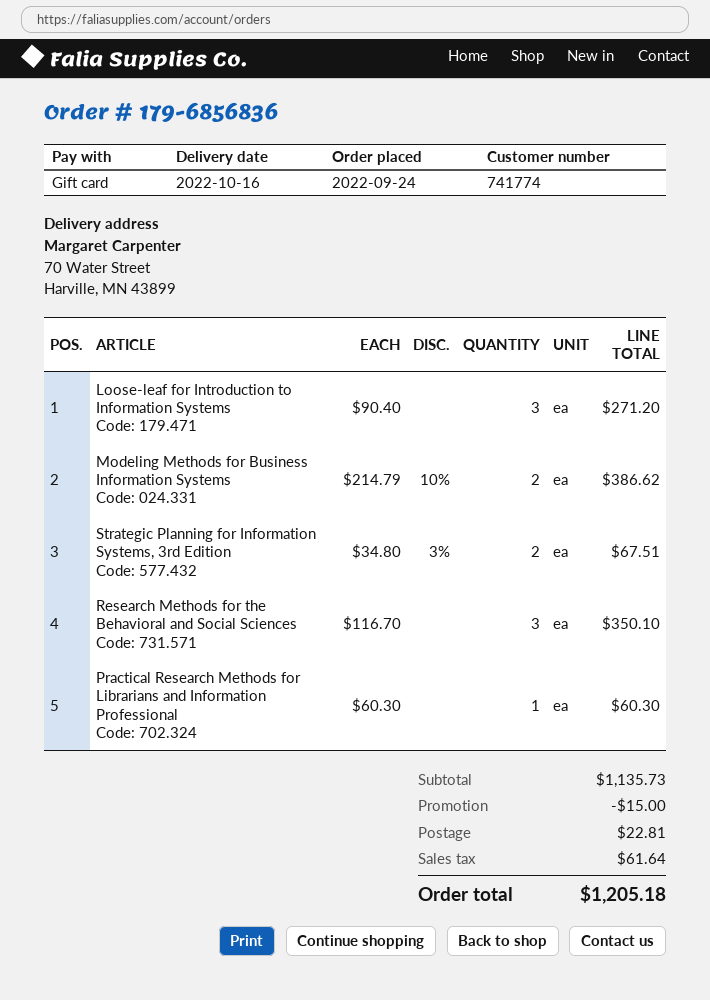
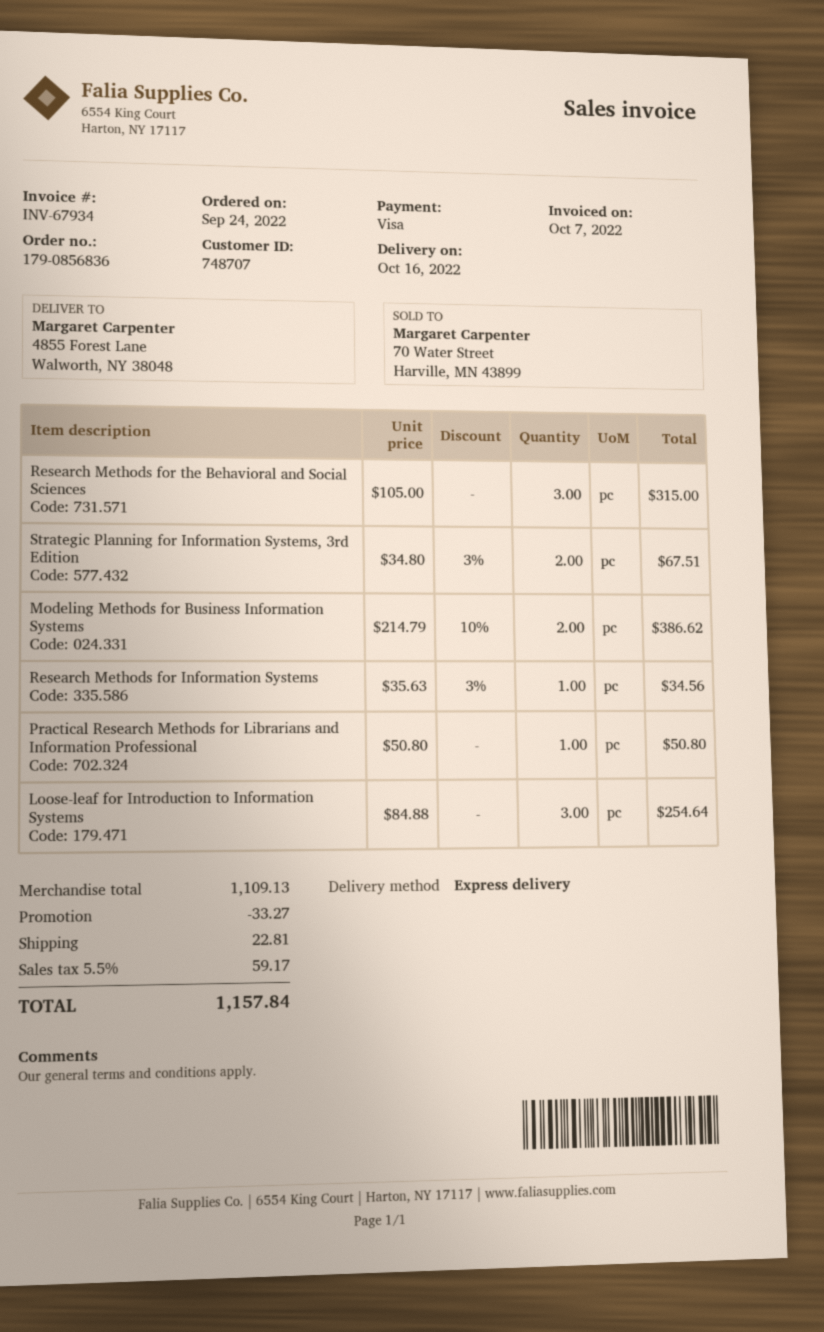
order number: 179-6856836 -> 179-0856836
customer number: 741774 -> 748707
payment method: gift card -> Visa
ship to: 70 Water Street, Harville, MN 43899 -> 4855 Forest Lane, Walworth, NY 38048
Loose-leaf for Introduction to Information Systems: 3 x 90.40 = 271.20 -> 3 x 84.88 = 254.64
Research Methods for the Behavioral and Social Sciences: 3 x 116.70 = 350.10 -> 3 x 105.00 = 315.00
Practical Research Methods for Librarians and Information Professional: 1 x 60.30 = 60.30 -> 1 x 50.80 = 50.80
Research Methods for Information Systems: none -> 1 x 35.63 - 3% = 34.56
subtotal: 1135.73 -> 1109.13
discount: 15.00 -> 33.27
tax: 61.64 -> 59.17
total: 1205.18 -> 1157.84

